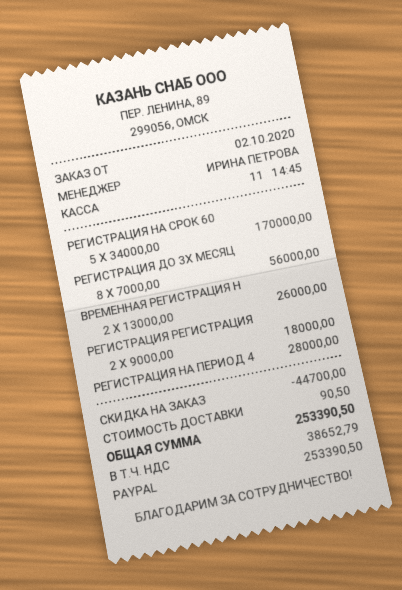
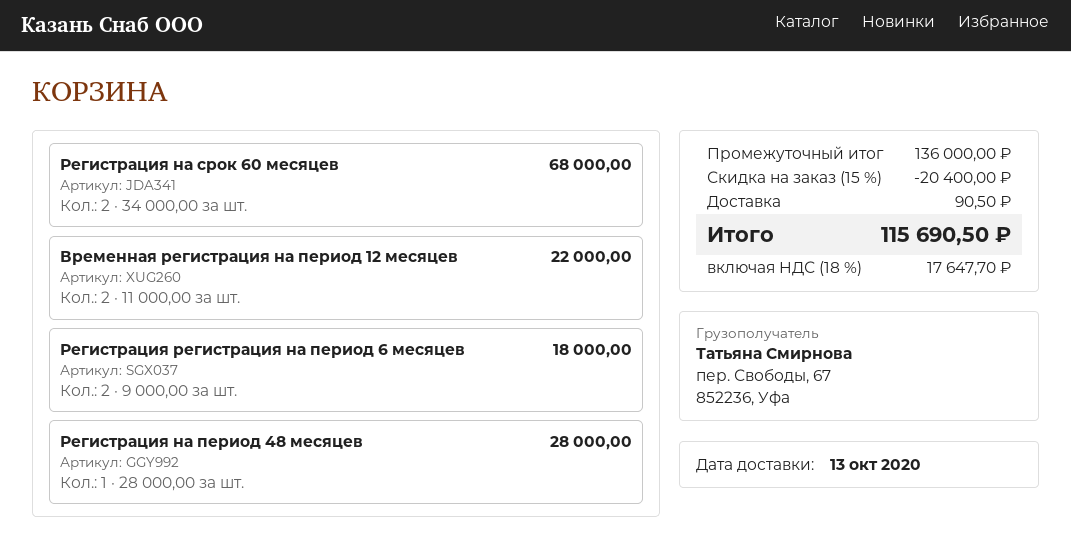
РЕГИСТРАЦИЯ НА СРОК 60: 5 x 34000.00 = 170000.00 -> 2 x 34000.00 = 68000.00
РЕГИСТРАЦИЯ ДО 3Х МЕСЯЦ: 8 x 7000.00 = 56000.00 -> none
ВРЕМЕННАЯ РЕГИСТРАЦИЯ Н: 2 x 13000.00 = 26000.00 -> 2 x 11000.00 = 22000.00
discount: 44700.00 -> 20400.00
tax: 38652.79 -> 17647.70
total: 253390.50 -> 115690.50

